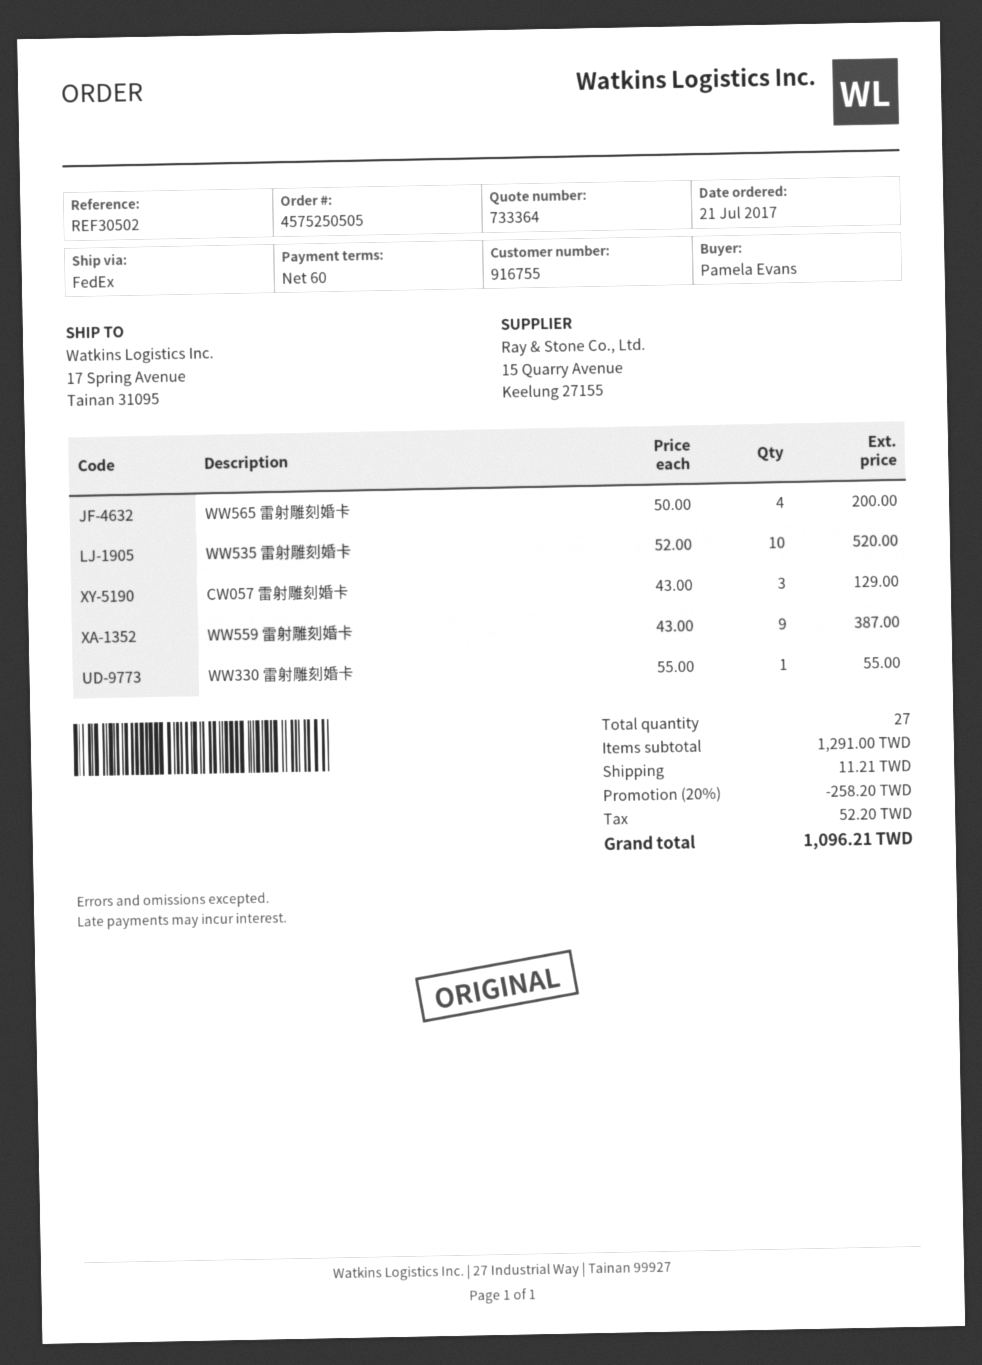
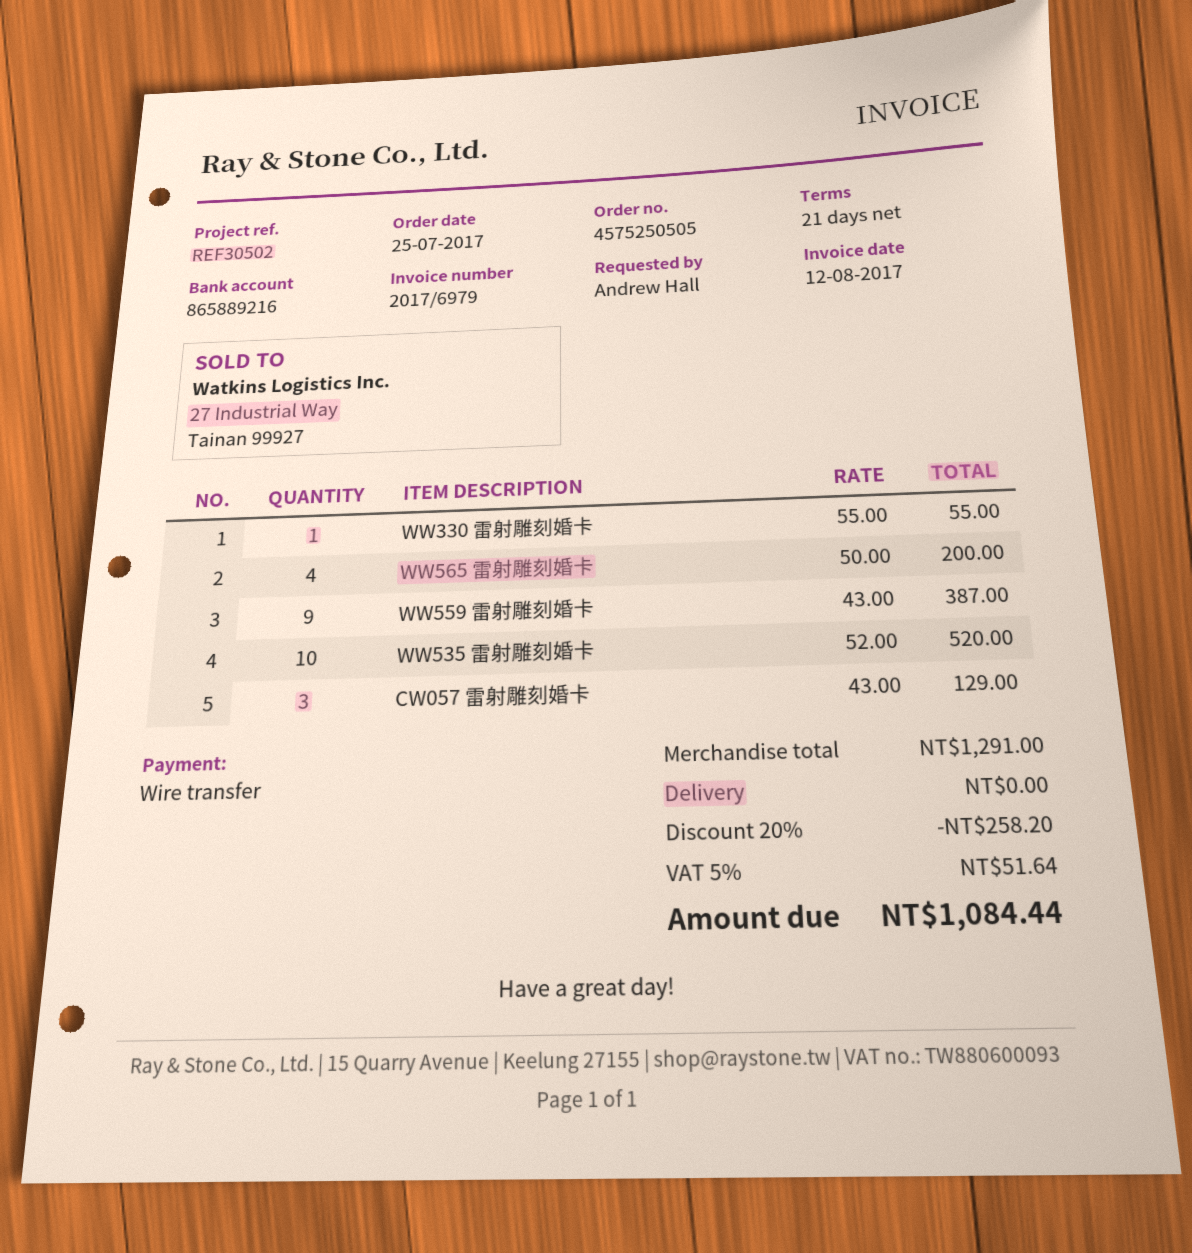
order date: 2017-07-21 -> 2017-07-25
payment terms: 60 days -> 21 days
ordered by: Pamela Evans -> Andrew Hall
shipping: 11.21 -> 0.00
tax: 52.20 -> 51.64
total: 1096.21 -> 1084.44

